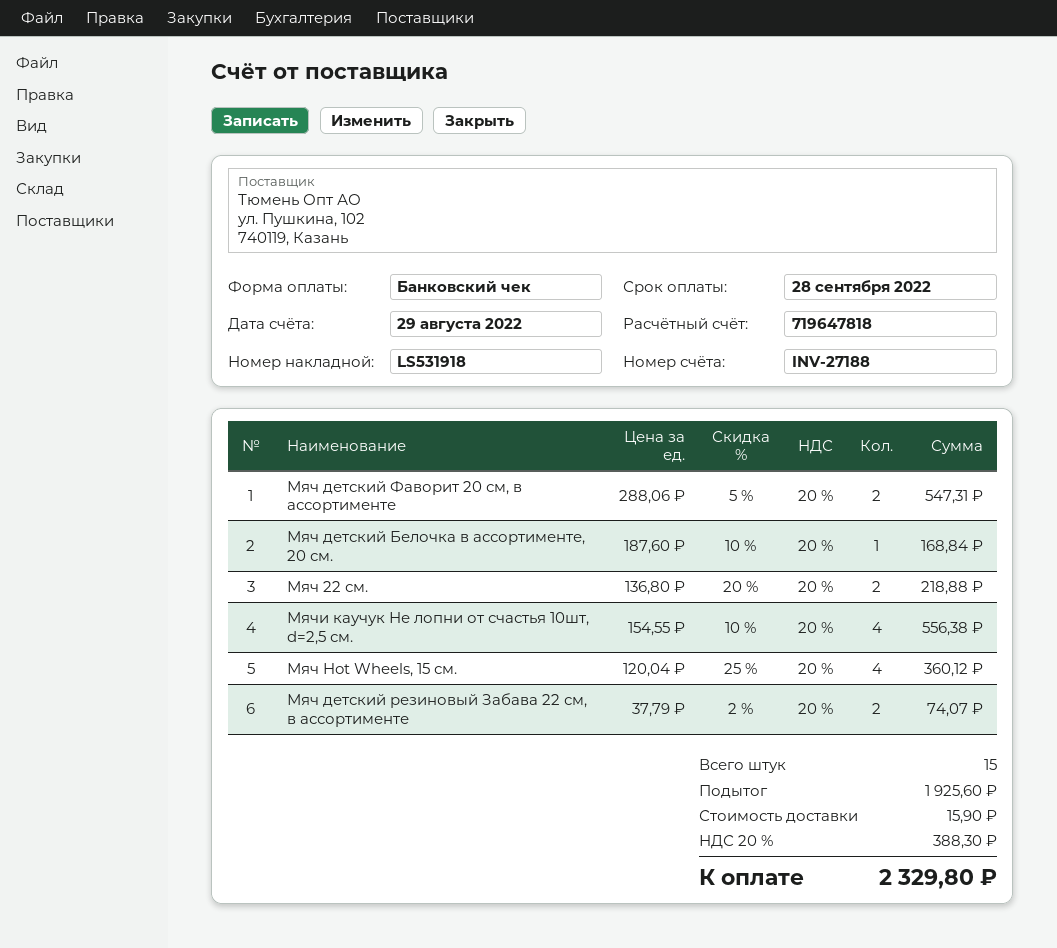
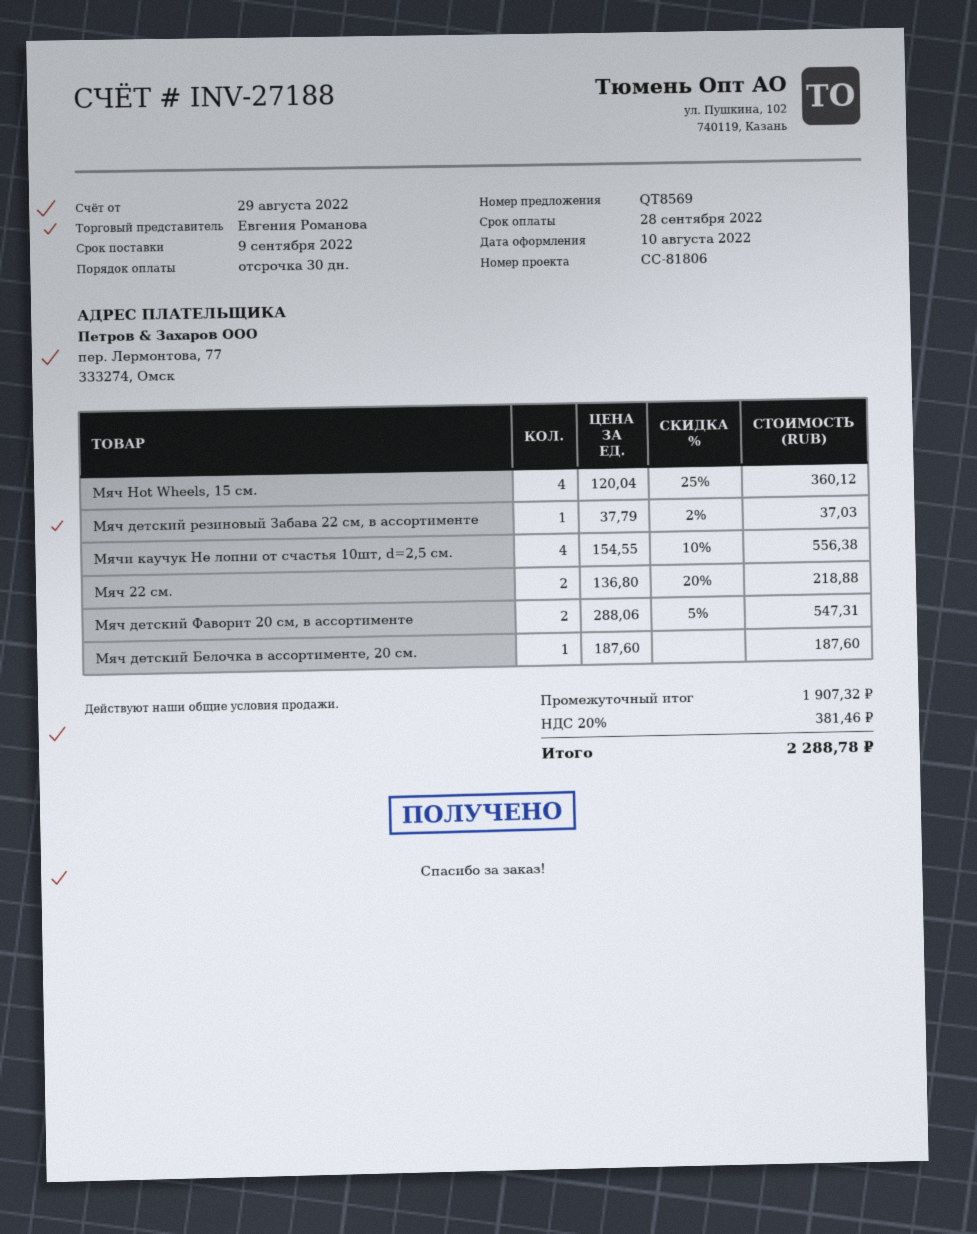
Мяч детский Белочка в ассортименте, 20 см.: 1 x 187.60 - 10% = 168.84 -> 1 x 187.60 = 187.60
Мяч детский резиновый Забава 22 см, в ассортименте: 2 x 37.79 - 2% = 74.07 -> 1 x 37.79 - 2% = 37.03
subtotal: 1925.60 -> 1907.32
shipping: 15.90 -> none
tax: 20% = 388.30 -> 20% = 381.46
total: 2329.80 -> 2288.78

